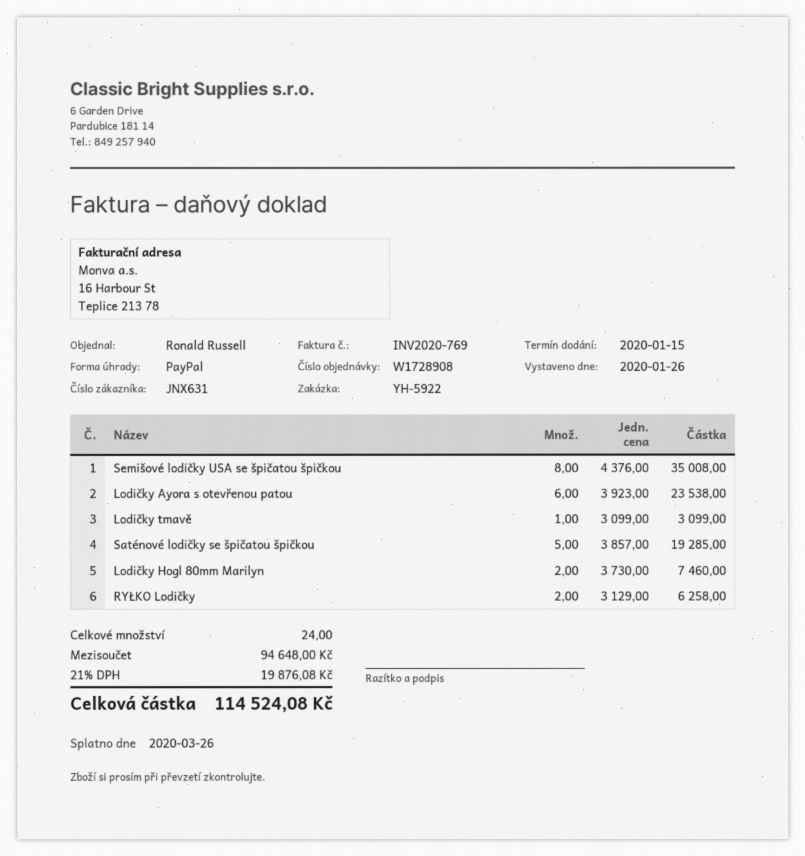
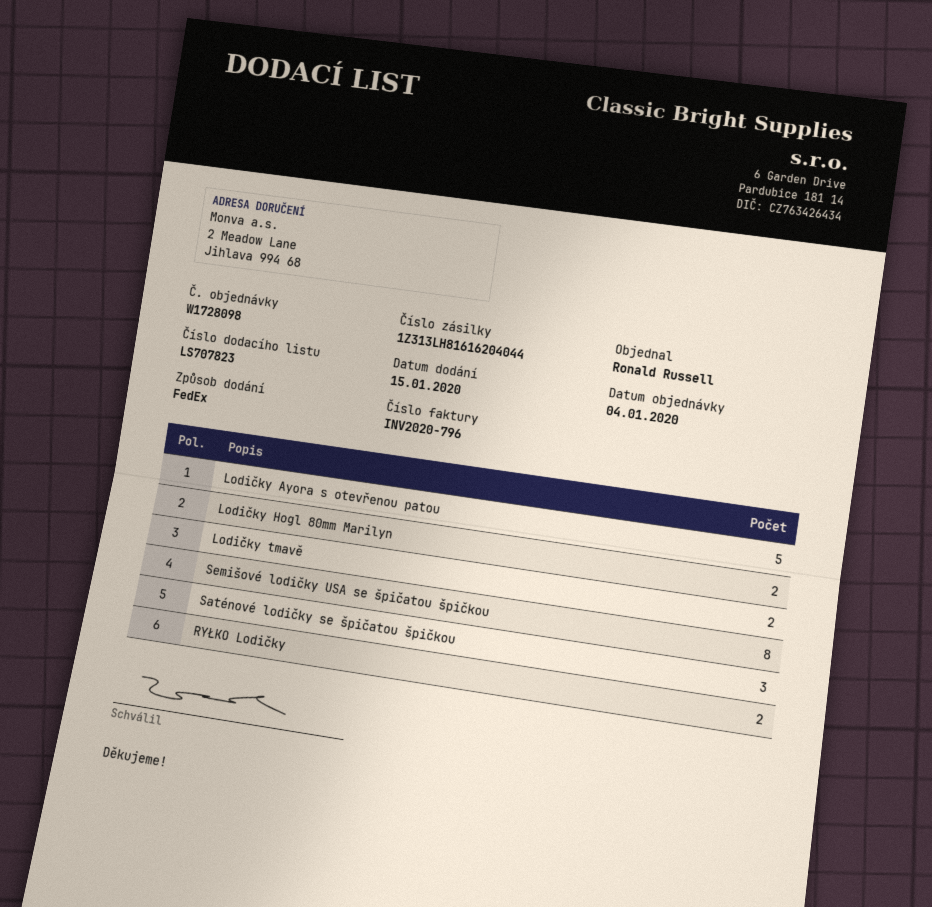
order number: W1728908 -> W1728098
invoice number: INV2020-769 -> INV2020-796
Lodičky Ayora s otevřenou patou: 6 -> 5
Lodičky tmavě: 1 -> 2
Saténové lodičky se špičatou špičkou: 5 -> 3

